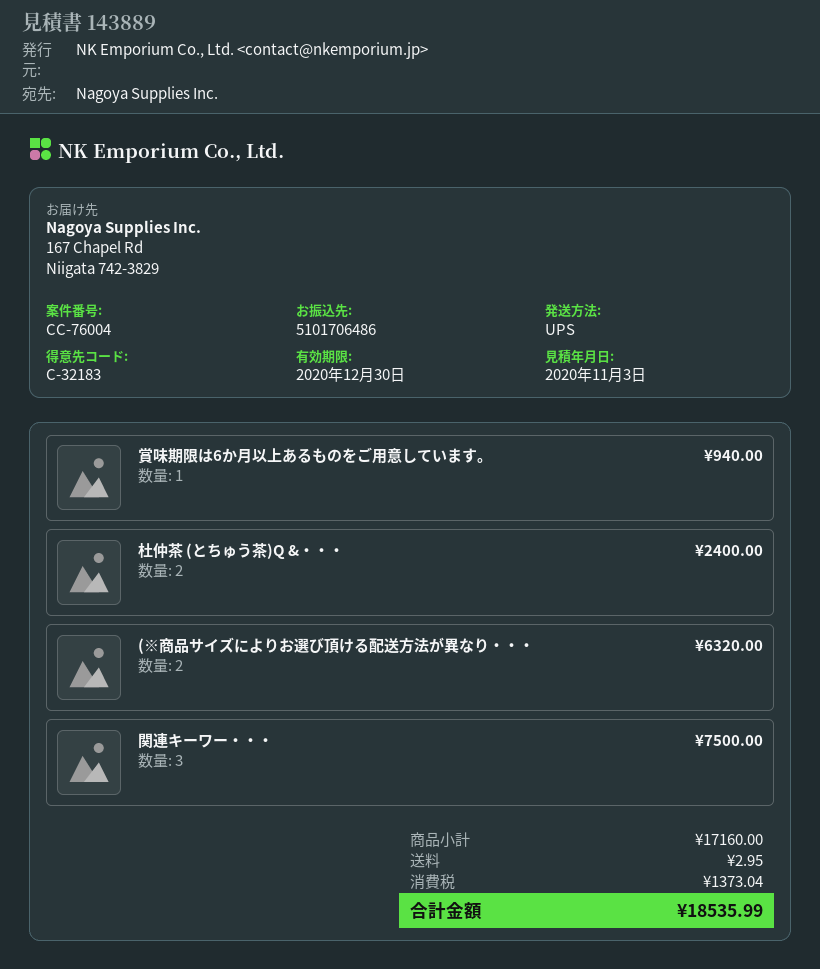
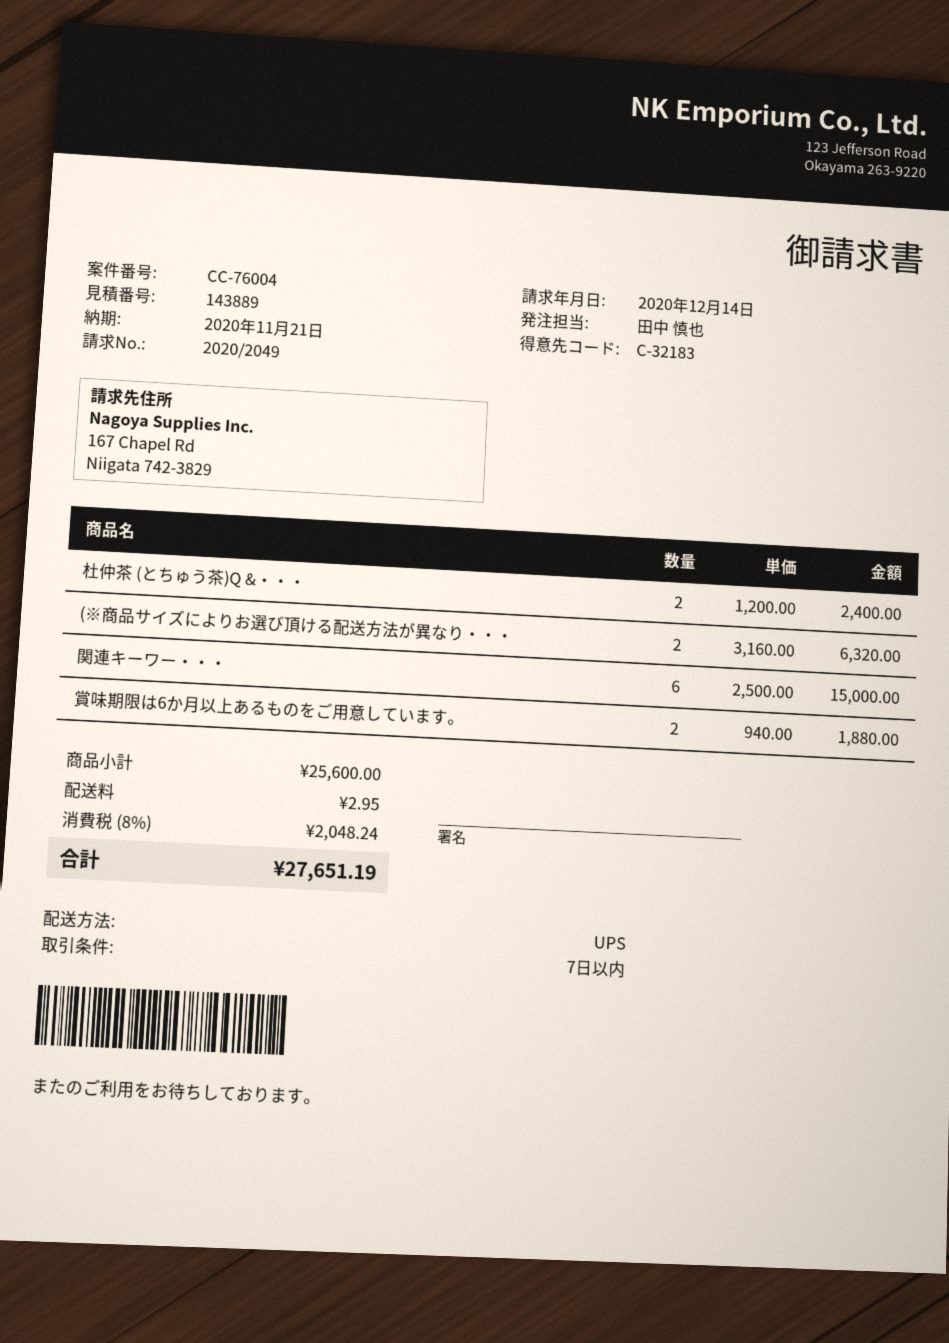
賞味期限は6か月以上あるものをご用意しています。: 1 for 940.00 -> 2 for 1880.00
関連キーワー・・・: 3 for 7500.00 -> 6 for 15000.00
subtotal: 17160.00 -> 25600.00
tax: 1373.04 -> 2048.24
total: 18535.99 -> 27651.19

